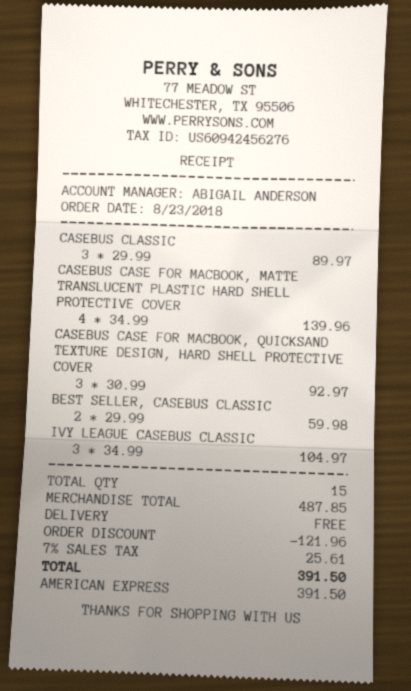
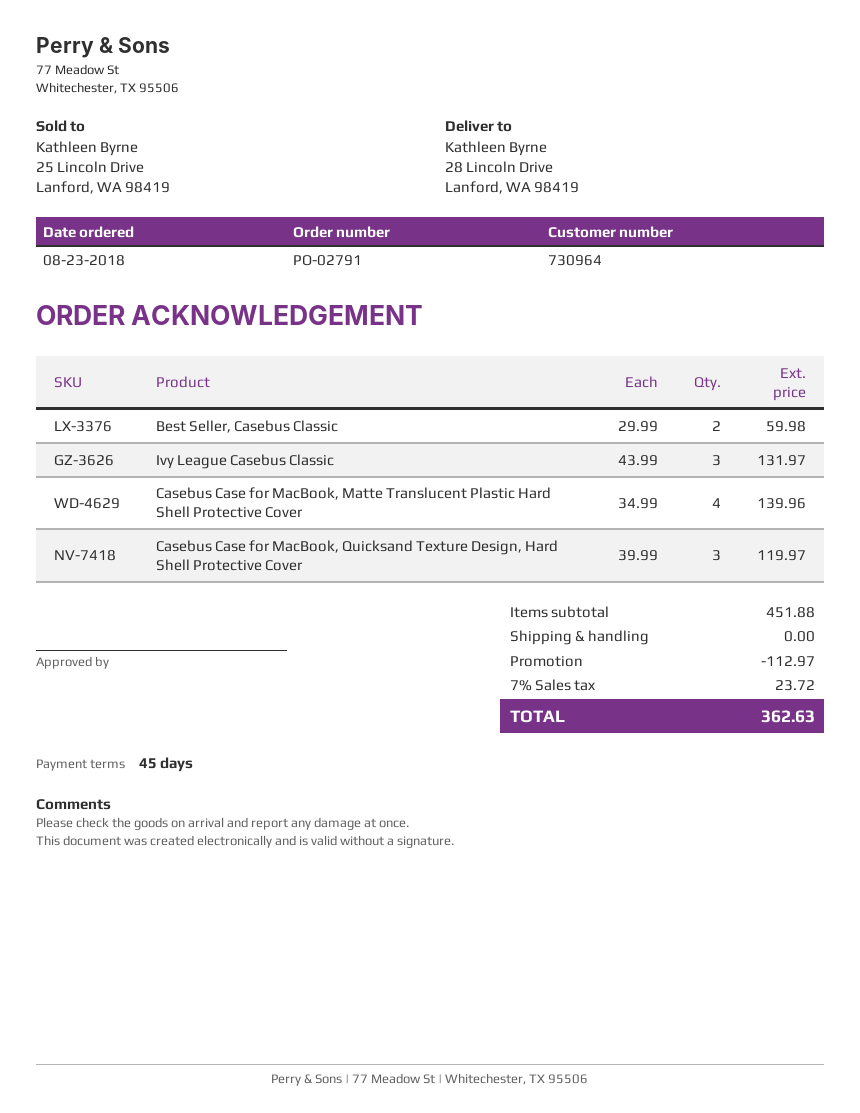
CASEBUS CLASSIC: 3 x 29.99 = 89.97 -> none
CASEBUS CASE FOR MACBOOK, QUICKSAND TEXTURE DESIGN, HARD SHELL PROTECTIVE COVER: 3 x 30.99 = 92.97 -> 3 x 39.99 = 119.97
IVY LEAGUE CASEBUS CLASSIC: 3 x 34.99 = 104.97 -> 3 x 43.99 = 131.97
subtotal: 487.85 -> 451.88
discount: 121.96 -> 112.97
tax: 7% = 25.61 -> 7% = 23.72
total: 391.50 -> 362.63

